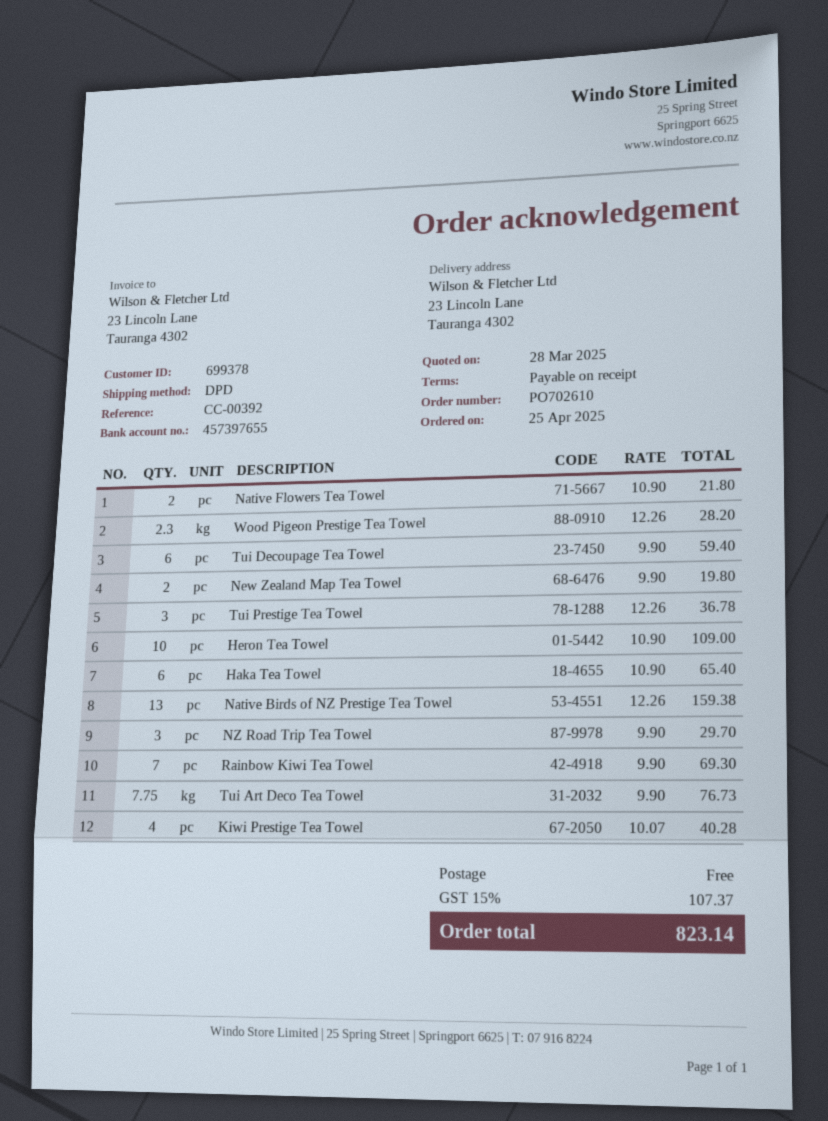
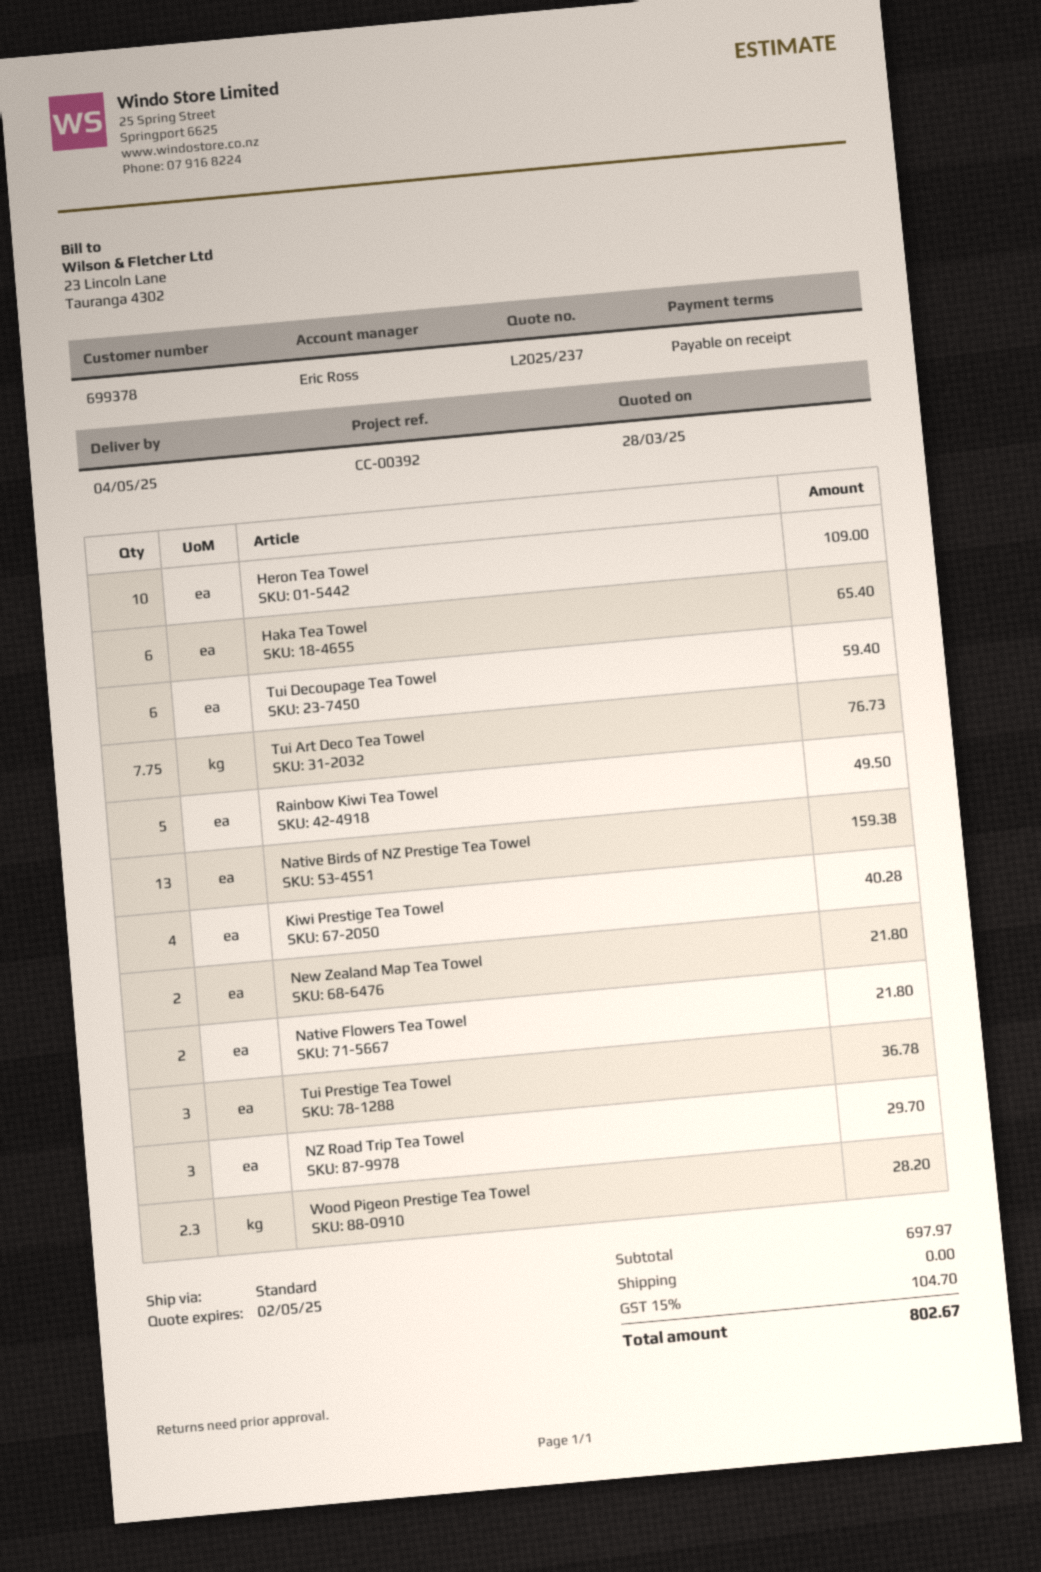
shipping method: DPD -> standard
New Zealand Map Tea Towel: 2 for 19.80 -> 2 for 21.80
Rainbow Kiwi Tea Towel: 7 for 69.30 -> 5 for 49.50
tax: 15% = 107.37 -> 15% = 104.70
total: 823.14 -> 802.67

